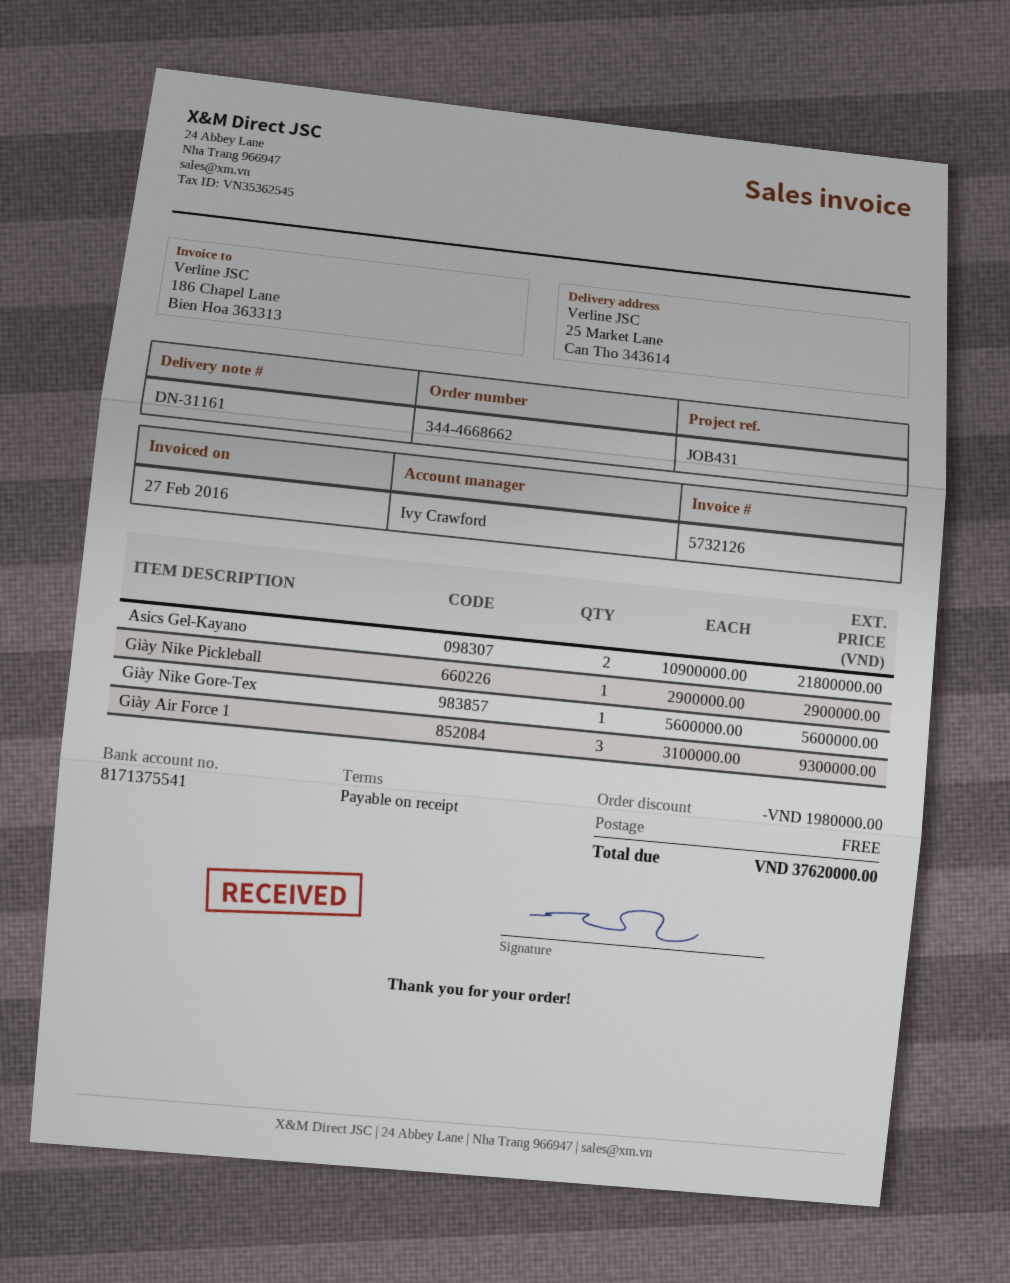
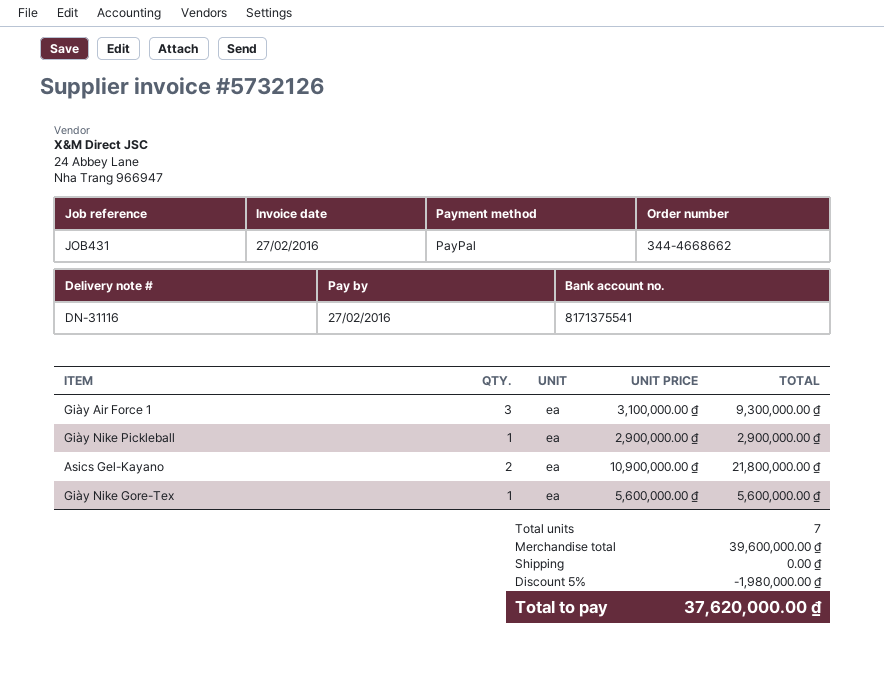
delivery note number: DN-31161 -> DN-31116

